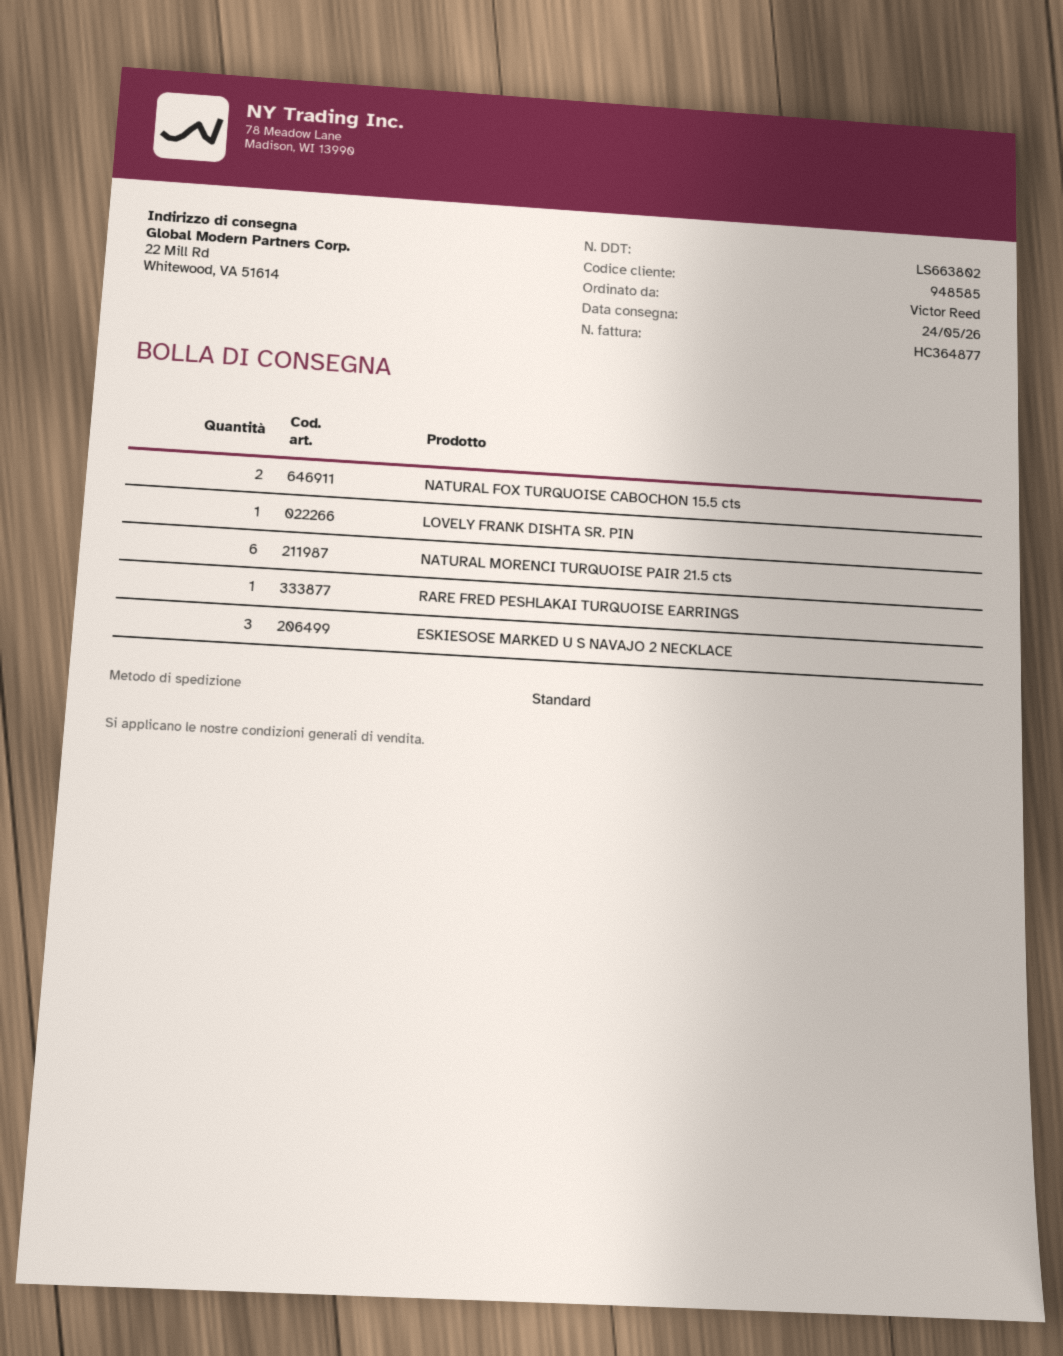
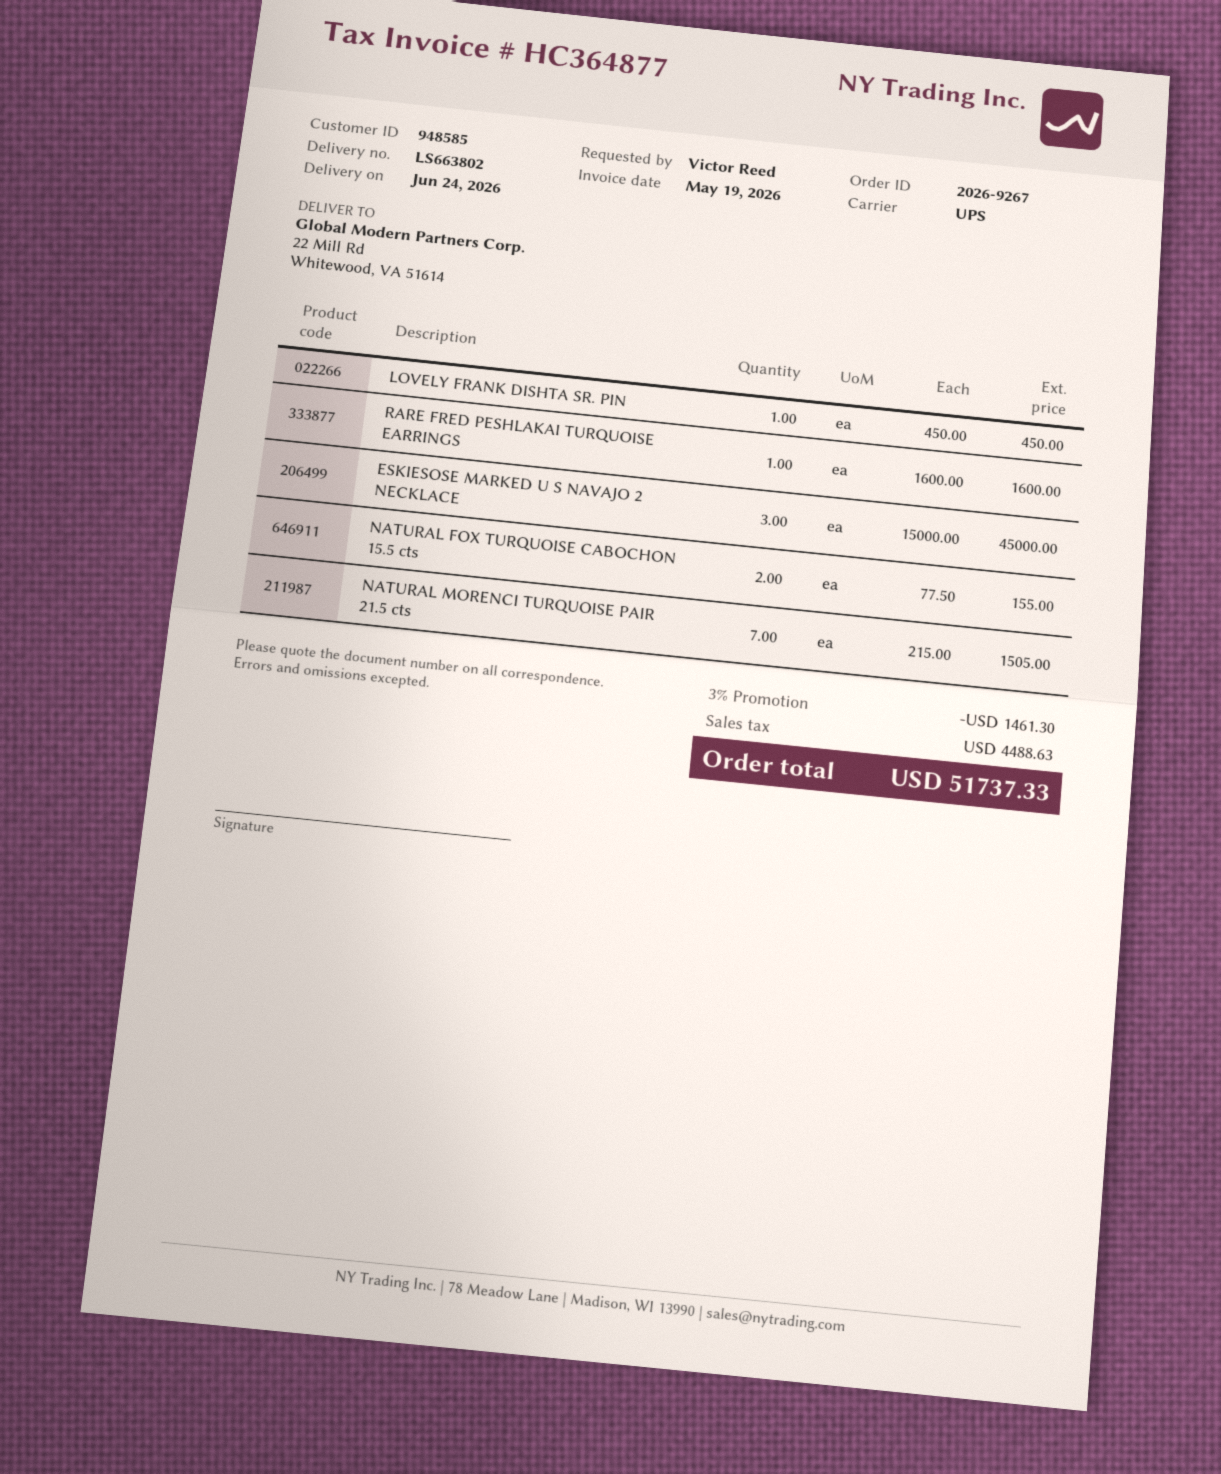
delivery date: 2026-05-24 -> 2026-06-24
shipping method: standard -> UPS
NATURAL MORENCI TURQUOISE PAIR 21.5 cts: 6 -> 7

